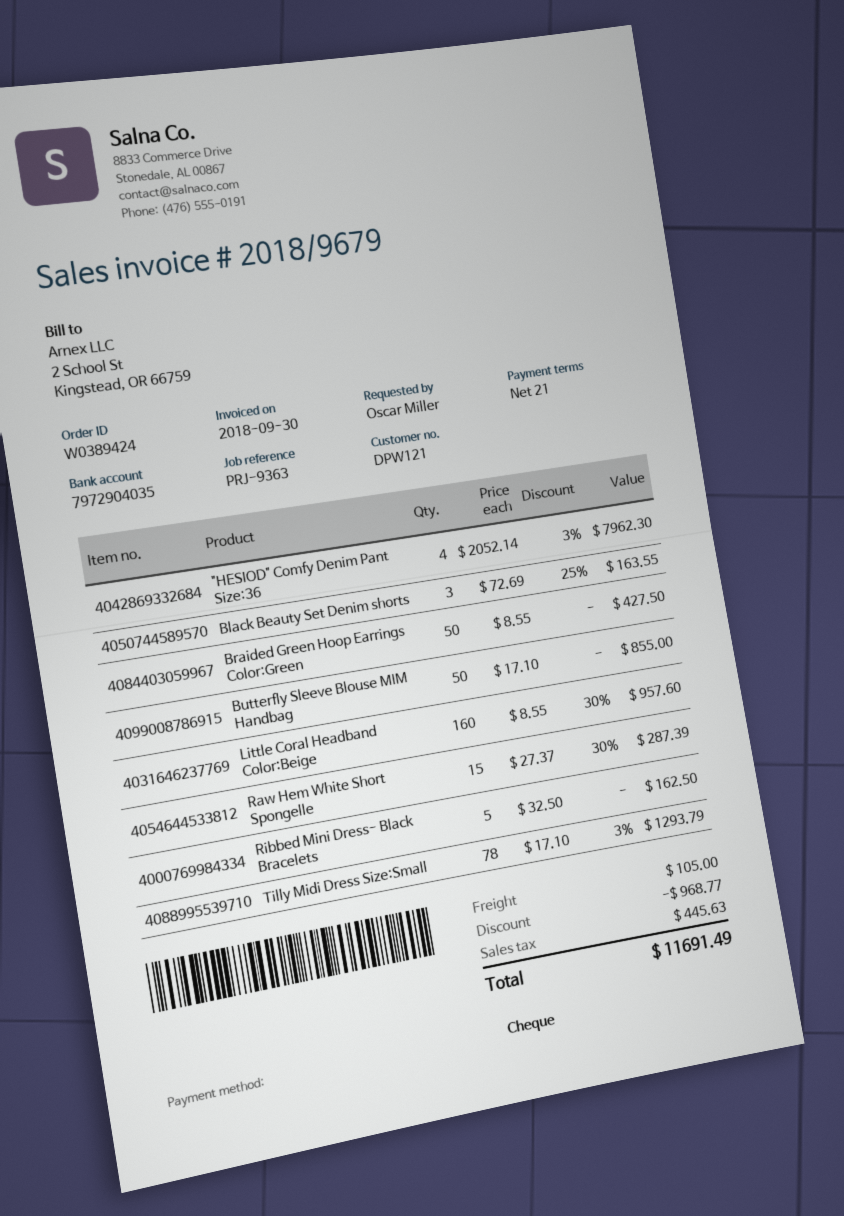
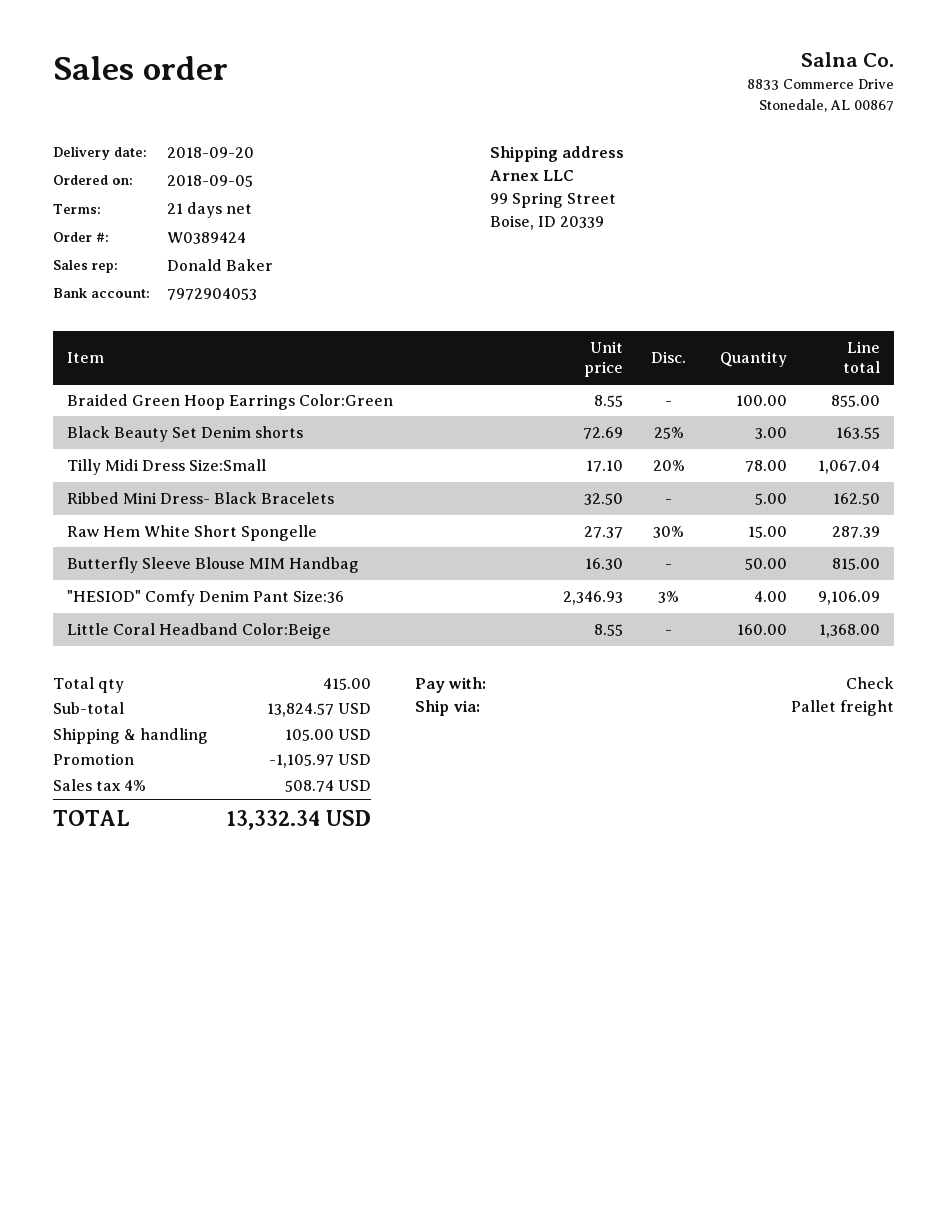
bank account: 7972904035 -> 7972904053
"HESIOD" Comfy Denim Pant Size:36: 4 x 2052.14 - 3% = 7962.30 -> 4 x 2346.93 - 3% = 9106.09
Braided Green Hoop Earrings Color:Green: 50 x 8.55 = 427.50 -> 100 x 8.55 = 855.00
Butterfly Sleeve Blouse MIM Handbag: 50 x 17.10 = 855.00 -> 50 x 16.30 = 815.00
Little Coral Headband Color:Beige: 160 x 8.55 - 30% = 957.60 -> 160 x 8.55 = 1368.00
Tilly Midi Dress Size:Small: 78 x 17.10 - 3% = 1293.79 -> 78 x 17.10 - 20% = 1067.04
discount: 968.77 -> 1105.97
tax: 445.63 -> 508.74
total: 11691.49 -> 13332.34

